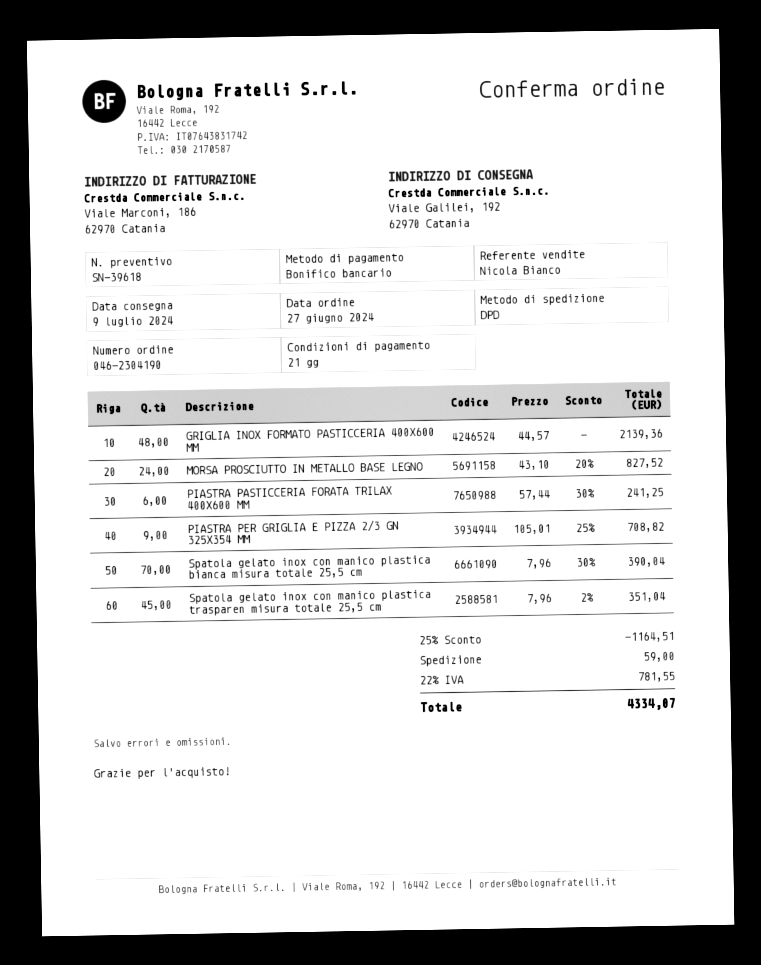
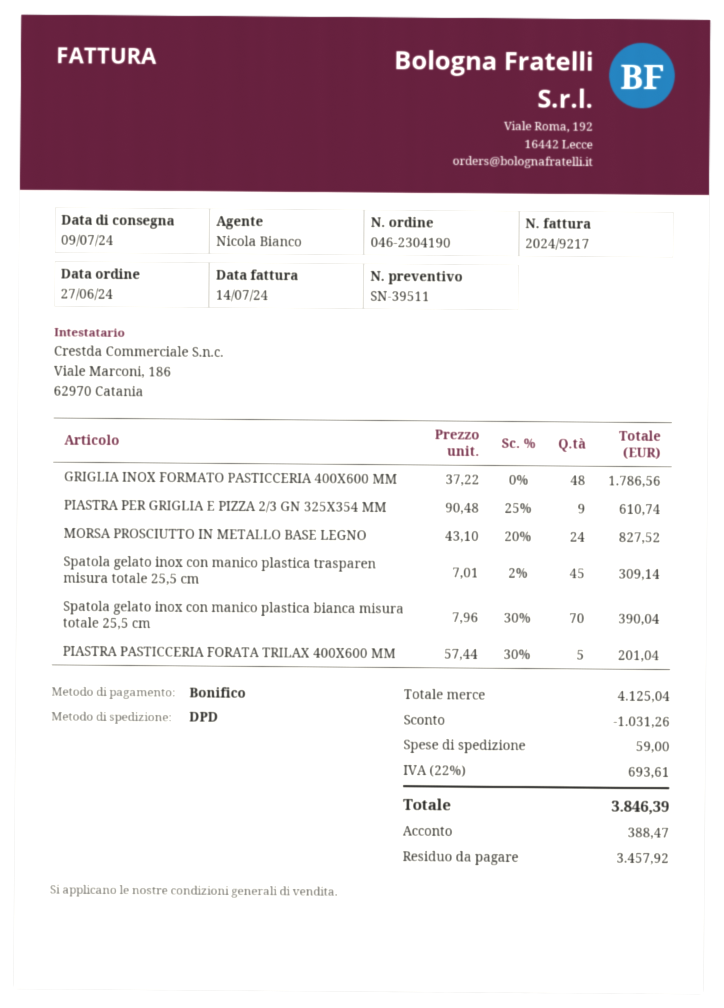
quote number: SN-39618 -> SN-39511
GRIGLIA INOX FORMATO PASTICCERIA 400X600 MM: 48 x 44.57 = 2139.36 -> 48 x 37.22 = 1786.56
PIASTRA PASTICCERIA FORATA TRILAX 400X600 MM: 6 x 57.44 - 30% = 241.25 -> 5 x 57.44 - 30% = 201.04
PIASTRA PER GRIGLIA E PIZZA 2/3 GN 325X354 MM: 9 x 105.01 - 25% = 708.82 -> 9 x 90.48 - 25% = 610.74
Spatola gelato inox con manico plastica trasparen misura totale 25,5 cm: 45 x 7.96 - 2% = 351.04 -> 45 x 7.01 - 2% = 309.14
discount: 1164.51 -> 1031.26
tax: 22% = 781.55 -> 22% = 693.61
total: 4334.07 -> 3846.39

